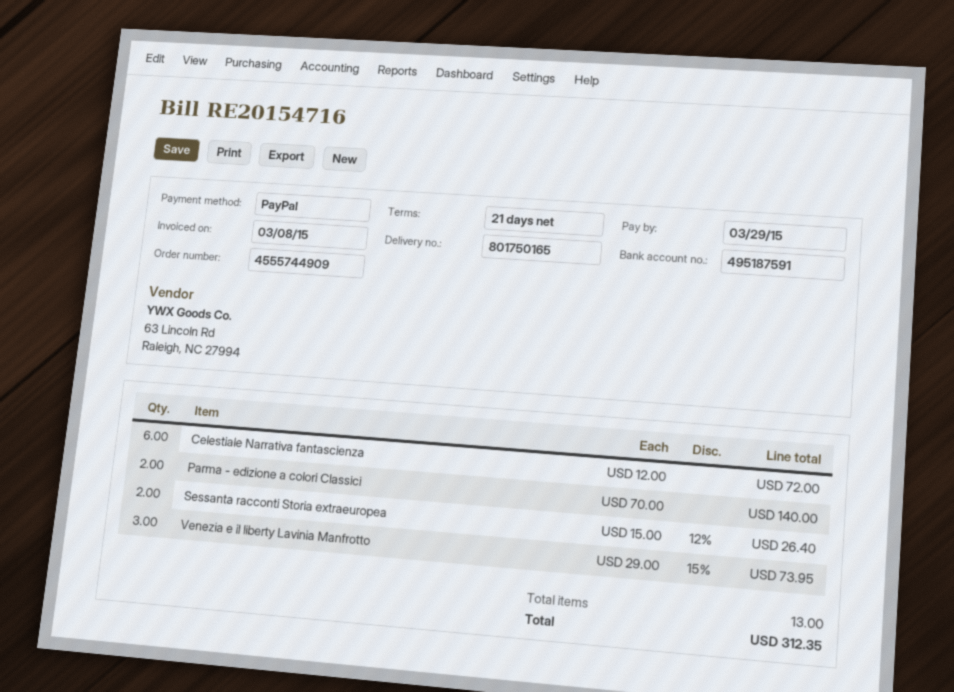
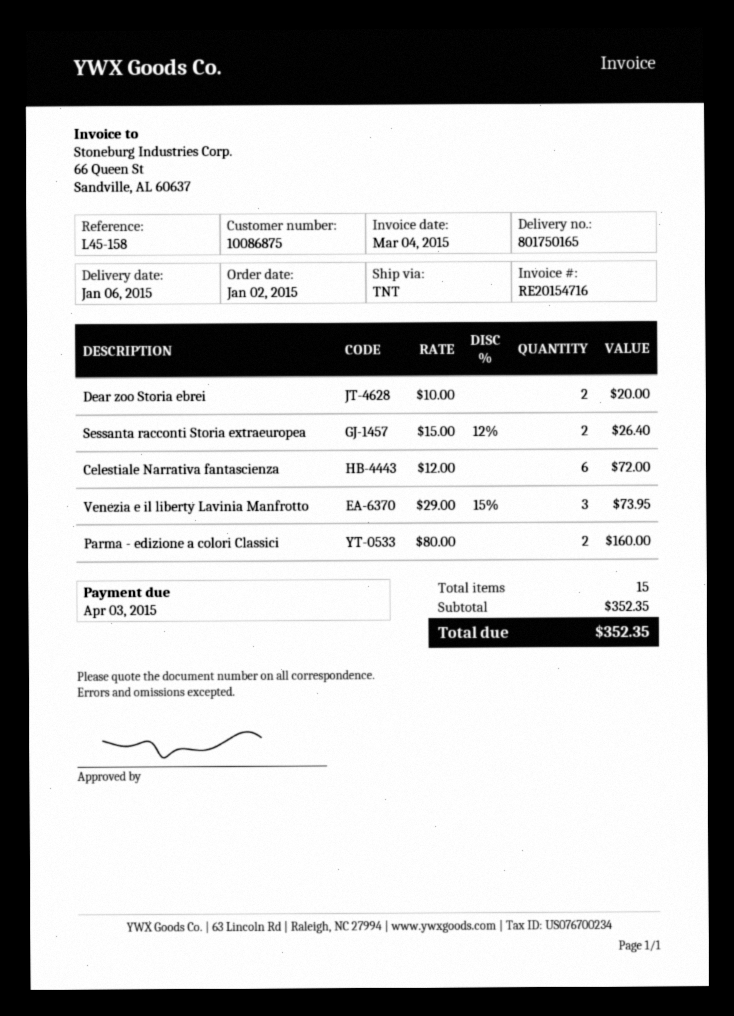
invoice date: 2015-03-08 -> 2015-03-04
due date: 2015-03-29 -> 2015-04-03
Parma - edizione a colori Classici: 2 x 70.00 = 140.00 -> 2 x 80.00 = 160.00
Dear zoo Storia ebrei: none -> 2 x 10.00 = 20.00
total quantity: 13 -> 15
total: 312.35 -> 352.35

